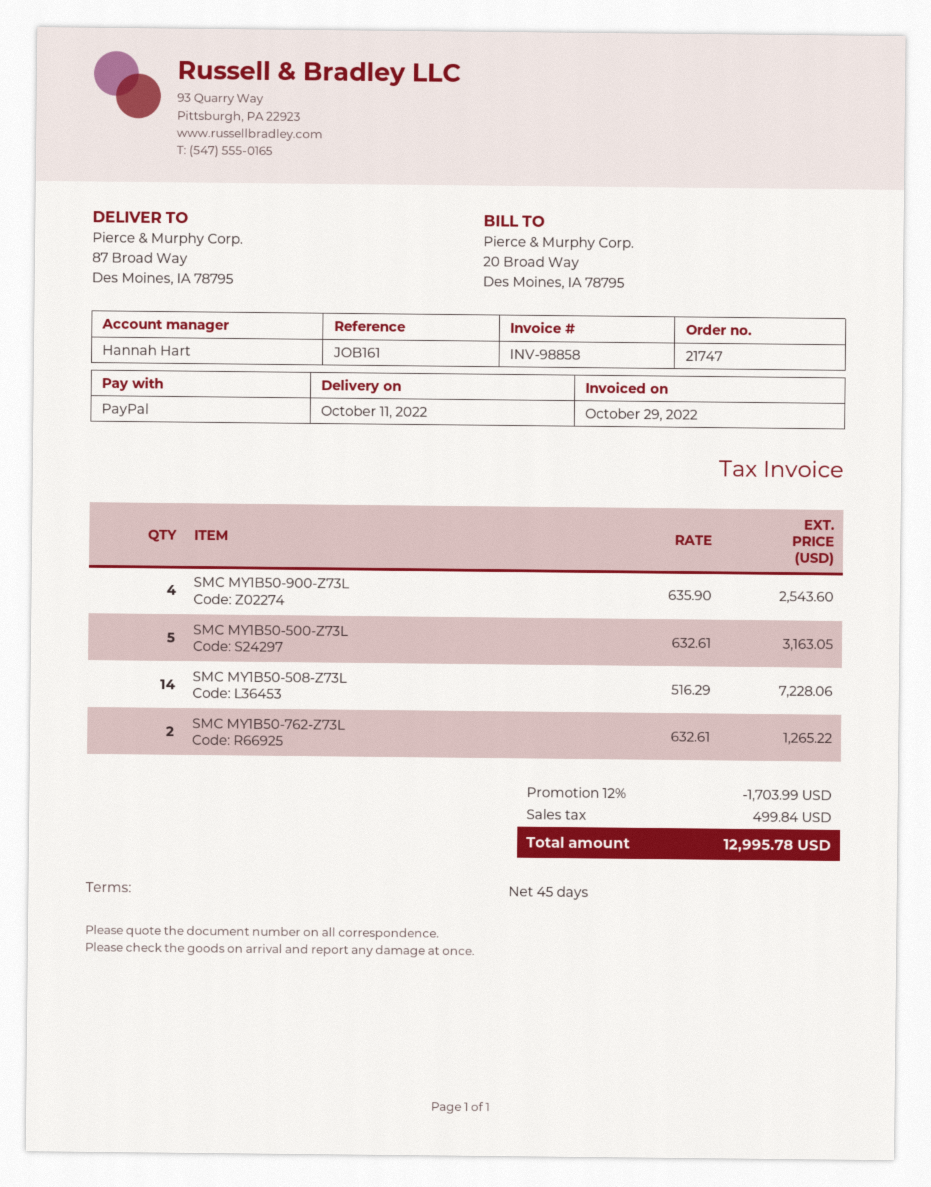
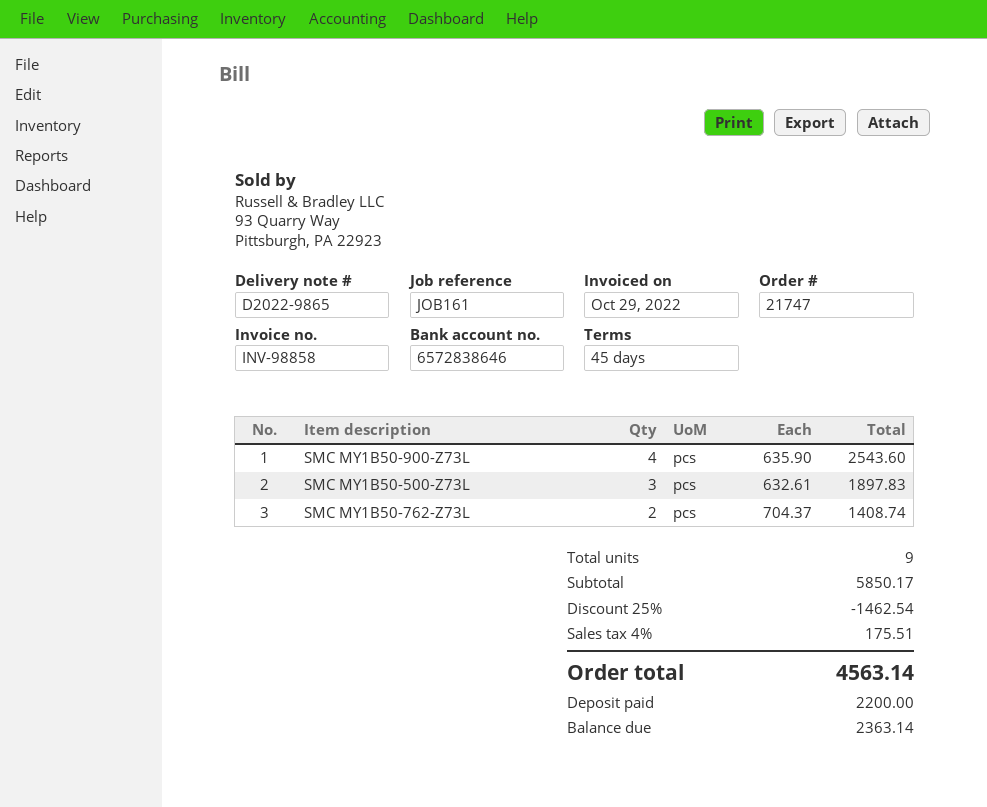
SMC MY1B50-500-Z73L: 5 x 632.61 = 3163.05 -> 3 x 632.61 = 1897.83
SMC MY1B50-508-Z73L: 14 x 516.29 = 7228.06 -> none
SMC MY1B50-762-Z73L: 2 x 632.61 = 1265.22 -> 2 x 704.37 = 1408.74
discount: 12% = 1703.99 -> 25% = 1462.54
tax: 499.84 -> 175.51
total: 12995.78 -> 4563.14

